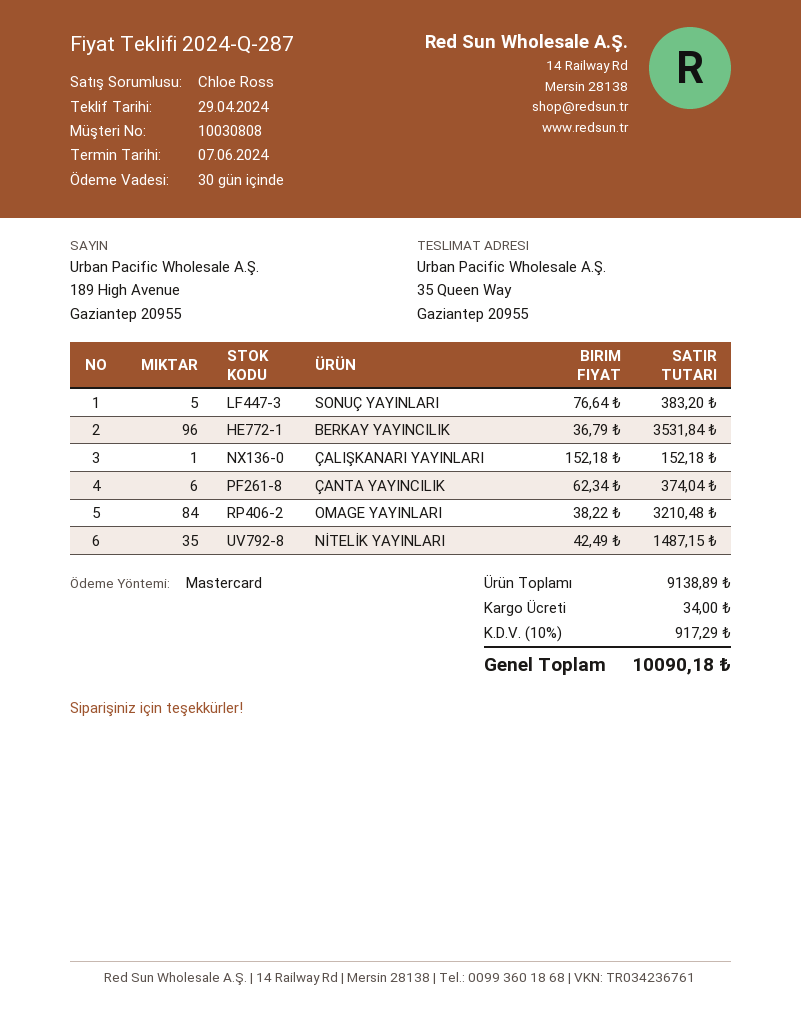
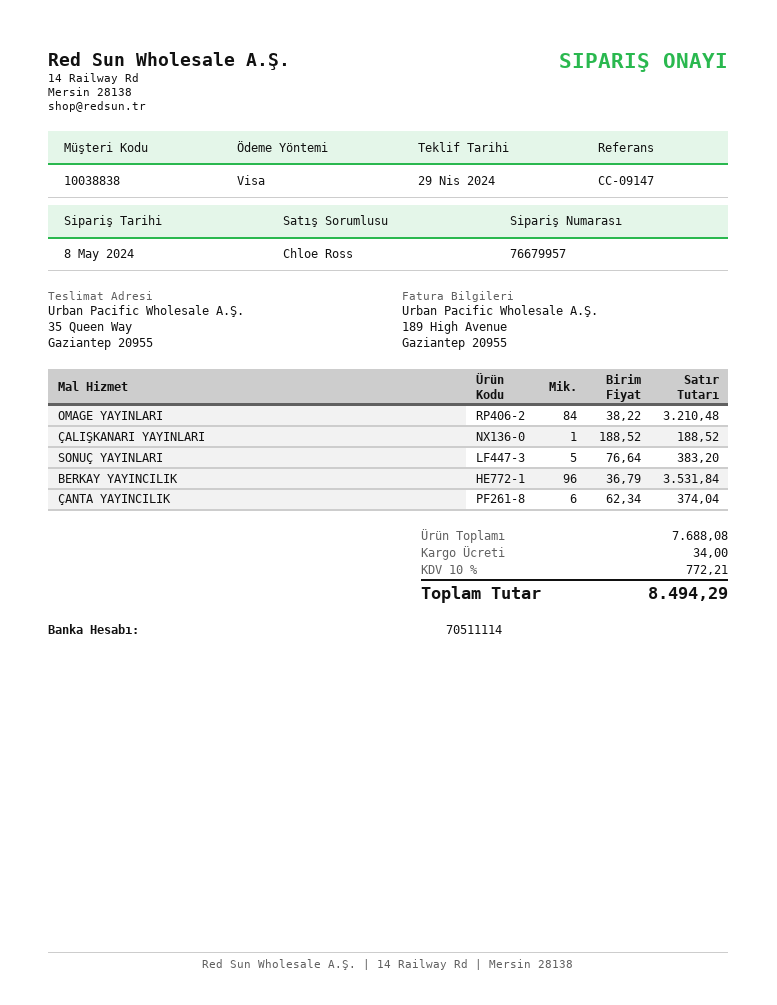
customer number: 10030808 -> 10038838
payment method: Mastercard -> Visa
ÇALIŞKANARI YAYINLARI: 1 x 152.18 = 152.18 -> 1 x 188.52 = 188.52
NİTELİK YAYINLARI: 35 x 42.49 = 1487.15 -> none
subtotal: 9138.89 -> 7688.08
tax: 10% = 917.29 -> 10% = 772.21
total: 10090.18 -> 8494.29

